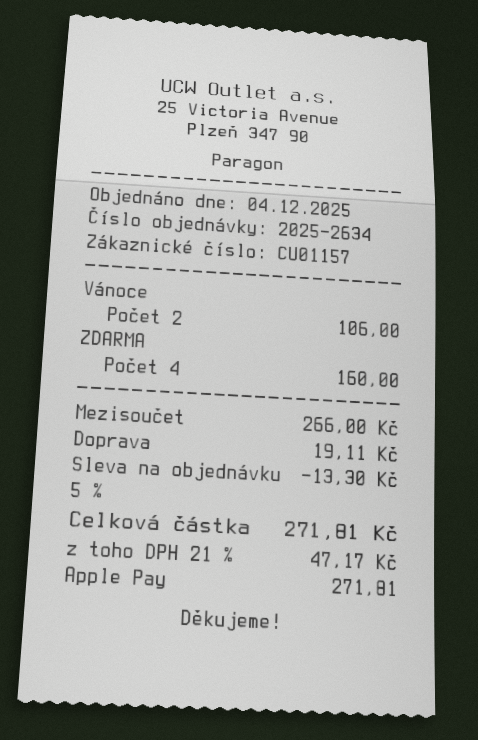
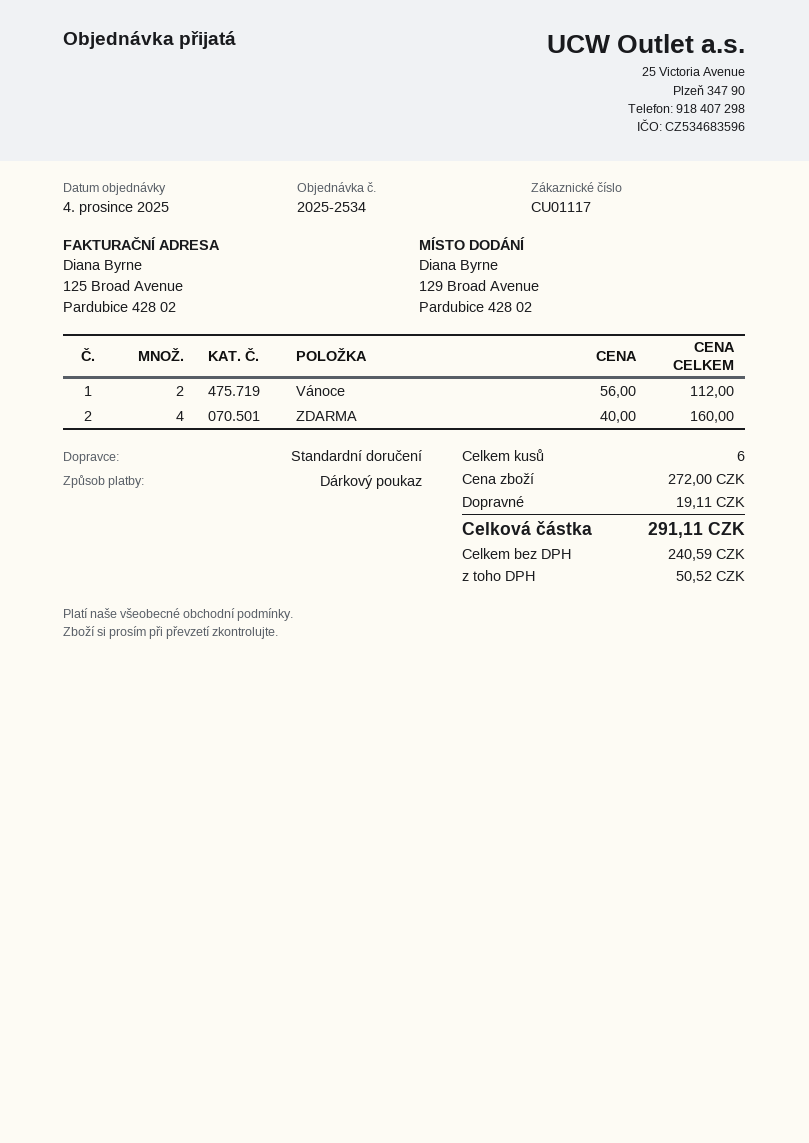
order number: 2025-2634 -> 2025-2534
customer number: CU01157 -> CU01117
payment method: Apple Pay -> gift card
Vánoce: 2 for 106.00 -> 2 for 112.00
subtotal: 266.00 -> 272.00
discount: 5% = 13.30 -> none
tax: 47.17 -> 50.52
total: 271.81 -> 291.11

